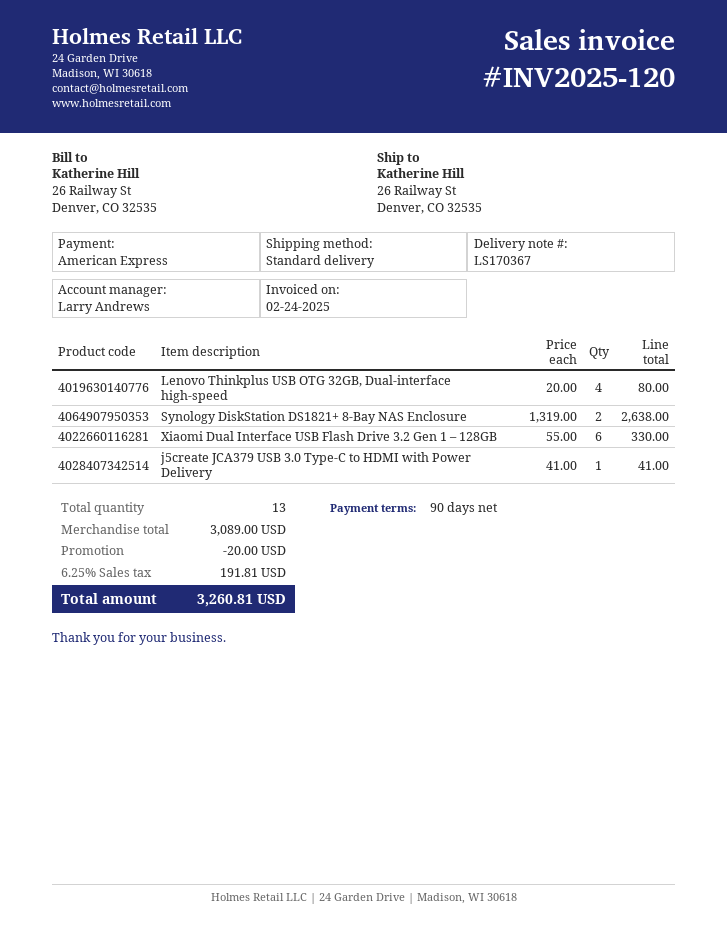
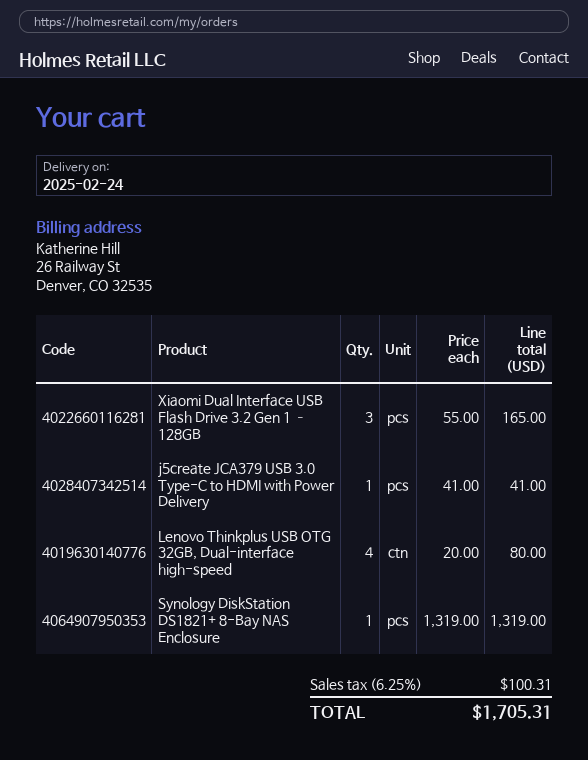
Synology DiskStation DS1821+ 8-Bay NAS Enclosure: 2 x 1319.00 = 2638.00 -> 1 x 1319.00 = 1319.00
Xiaomi Dual Interface USB Flash Drive 3.2 Gen 1 – 128GB: 6 x 55.00 = 330.00 -> 3 x 55.00 = 165.00
discount: 20.00 -> none
tax: 6.25% = 191.81 -> 6.25% = 100.31
total: 3260.81 -> 1705.31

